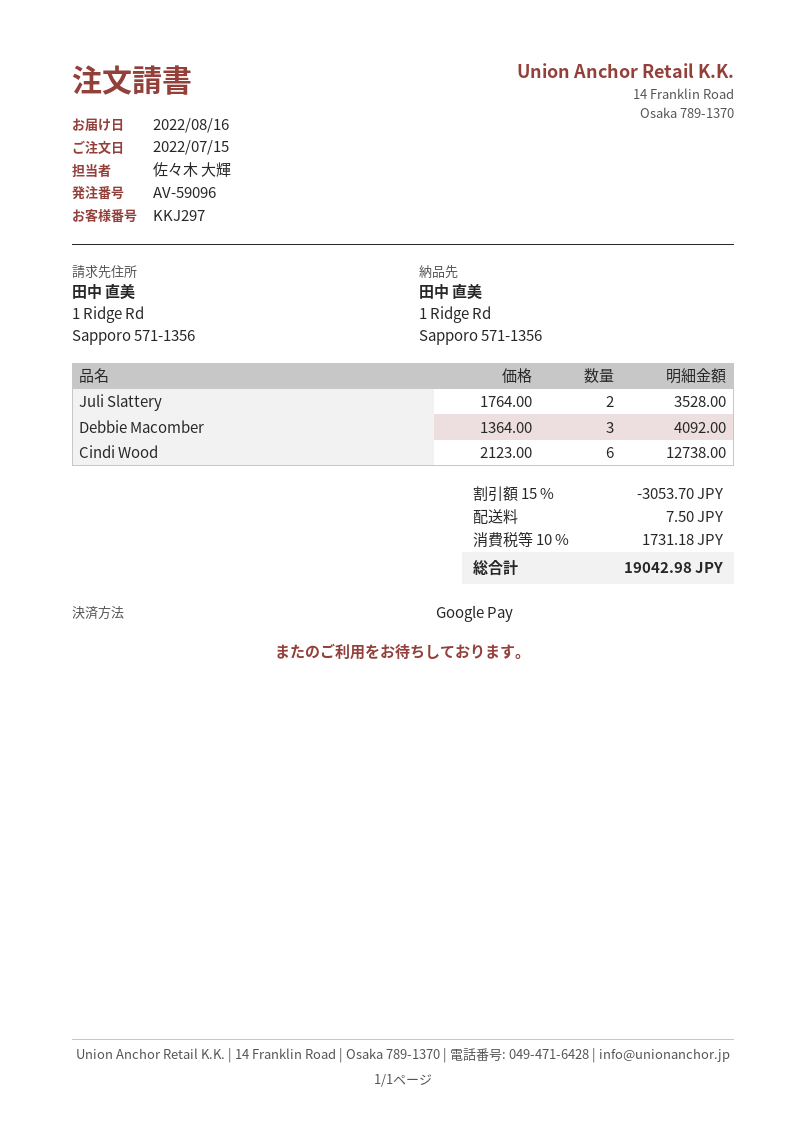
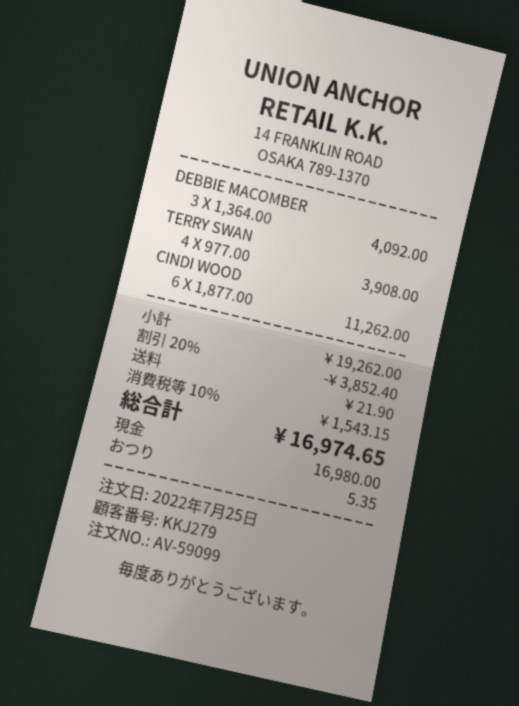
order number: AV-59096 -> AV-59099
order date: 2022-07-15 -> 2022-07-25
customer number: KKJ297 -> KKJ279
payment method: Google Pay -> cash
Juli Slattery: 2 x 1764.00 = 3528.00 -> none
Cindi Wood: 6 x 2123.00 = 12738.00 -> 6 x 1877.00 = 11262.00
TERRY SWAN: none -> 4 x 977.00 = 3908.00
discount: 15% = 3053.70 -> 20% = 3852.40
shipping: 7.50 -> 21.90
tax: 10% = 1731.18 -> 10% = 1543.15
total: 19042.98 -> 16974.65

